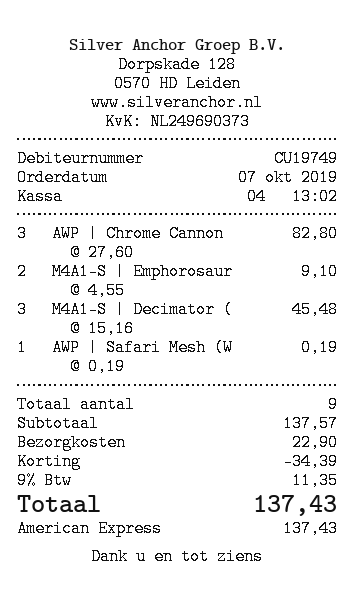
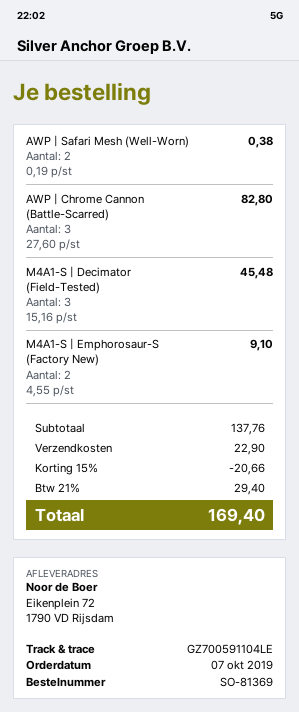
AWP | Safari Mesh (W: 1 x 0.19 = 0.19 -> 2 x 0.19 = 0.38
subtotal: 137.57 -> 137.76
discount: 34.39 -> 20.66
tax: 9% = 11.35 -> 21% = 29.40
total: 137.43 -> 169.40

